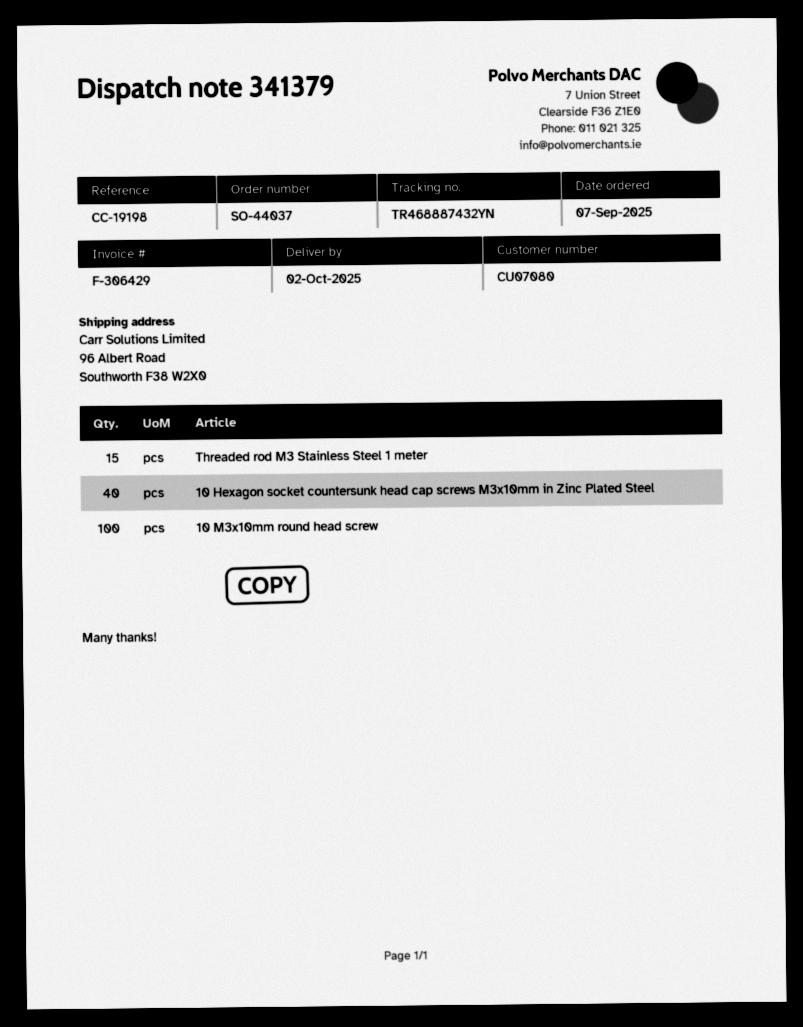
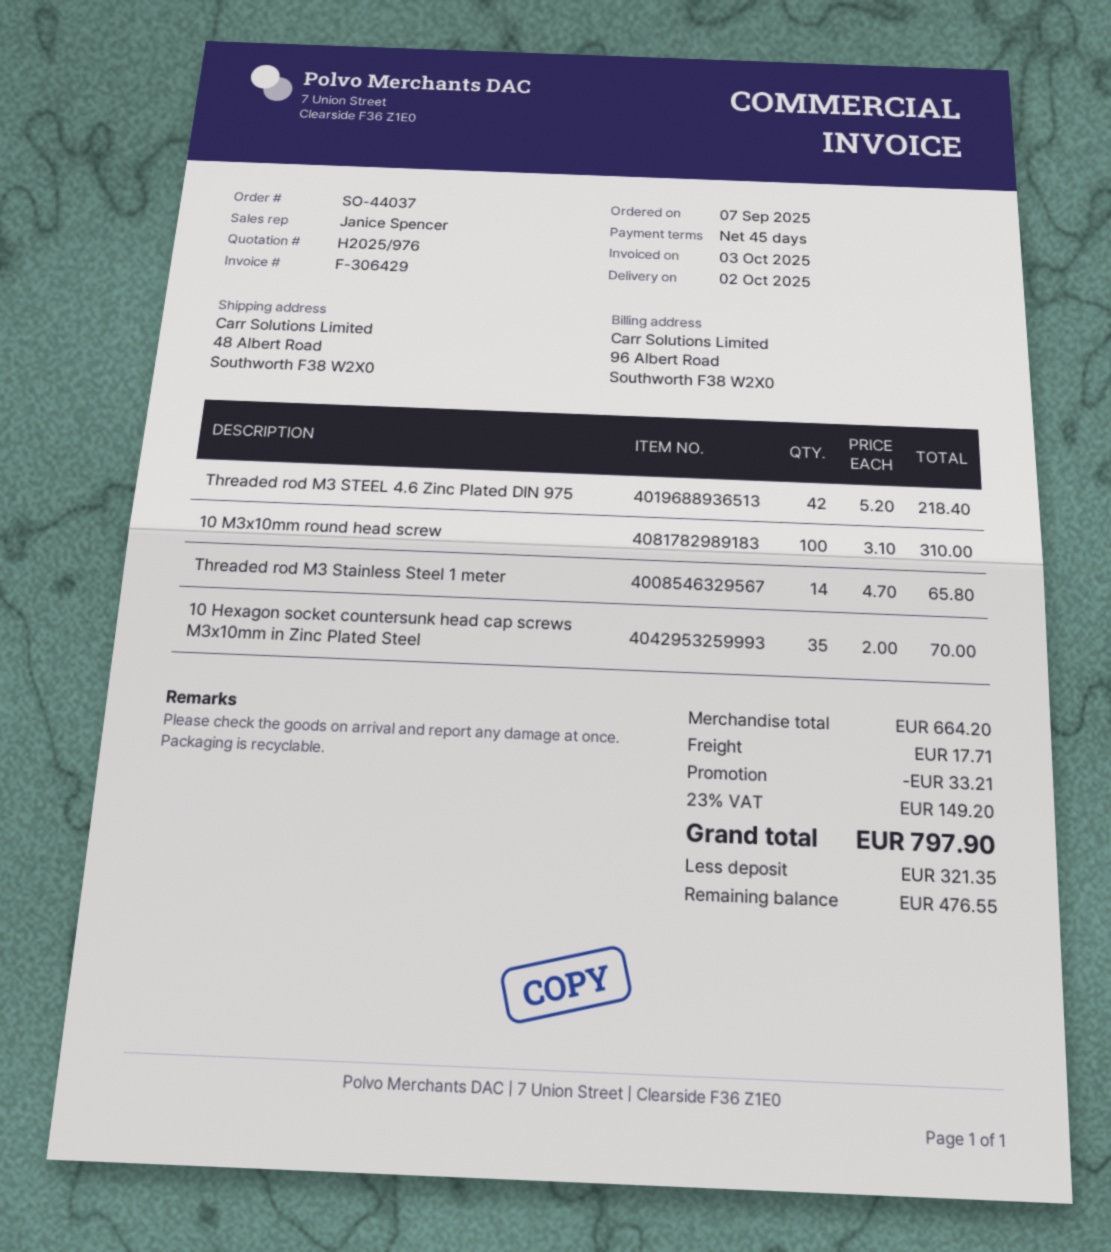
ship to: 96 Albert Road, Southworth F38 W2X0 -> 48 Albert Road, Southworth F38 W2X0
Threaded rod M3 Stainless Steel 1 meter: 15 -> 14
10 Hexagon socket countersunk head cap screws M3x10mm in Zinc Plated Steel: 40 -> 35
Threaded rod M3 STEEL 4.6 Zinc Plated DIN 975: none -> 42

